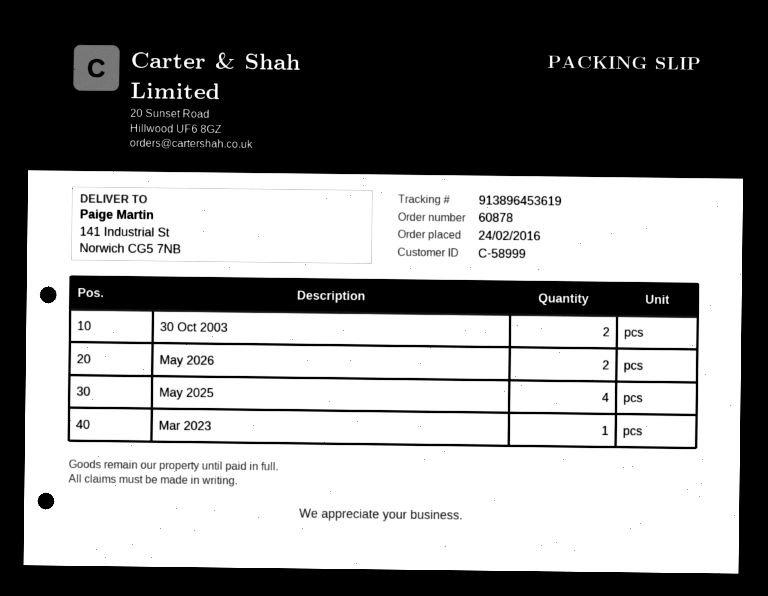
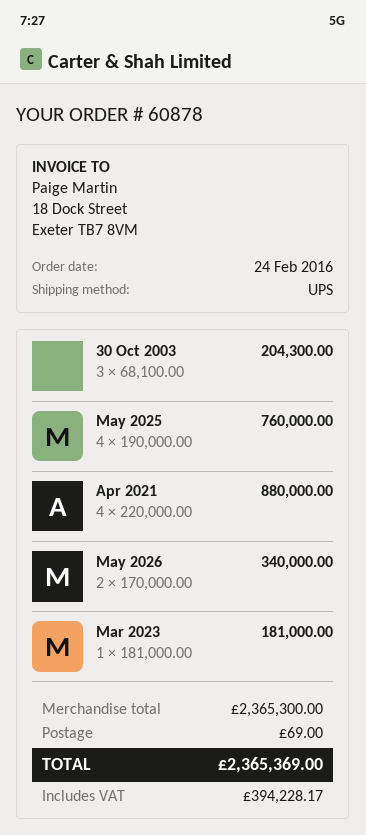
30 Oct 2003: 2 -> 3
Apr 2021: none -> 4

